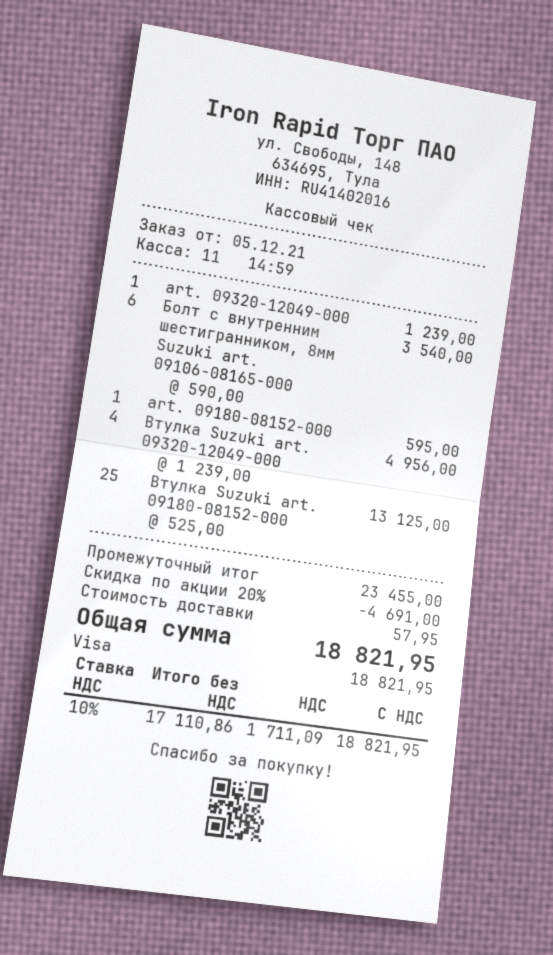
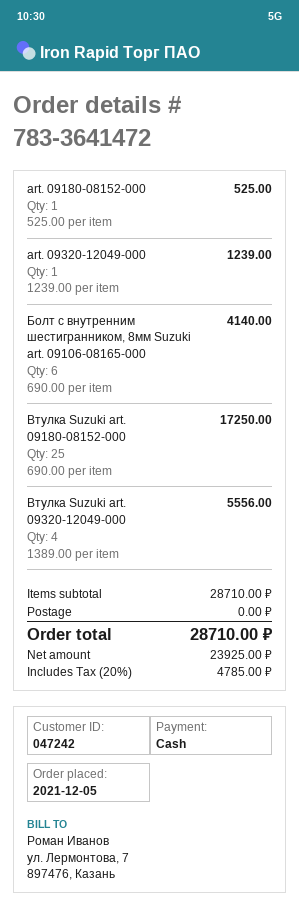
payment method: Visa -> cash
Болт с внутренним шестигранником, 8мм Suzuki art. 09106-08165-000: 6 x 590.00 = 3540.00 -> 6 x 690.00 = 4140.00
art. 09180-08152-000: 1 x 595.00 = 595.00 -> 1 x 525.00 = 525.00
Втулка Suzuki art. 09320-12049-000: 4 x 1239.00 = 4956.00 -> 4 x 1389.00 = 5556.00
Втулка Suzuki art. 09180-08152-000: 25 x 525.00 = 13125.00 -> 25 x 690.00 = 17250.00
subtotal: 23455.00 -> 28710.00
discount: 20% = 4691.00 -> none
shipping: 57.95 -> 0.00
net: 17110.86 -> 23925.00
tax: 10% = 1711.09 -> 20% = 4785.00
total: 18821.95 -> 28710.00

